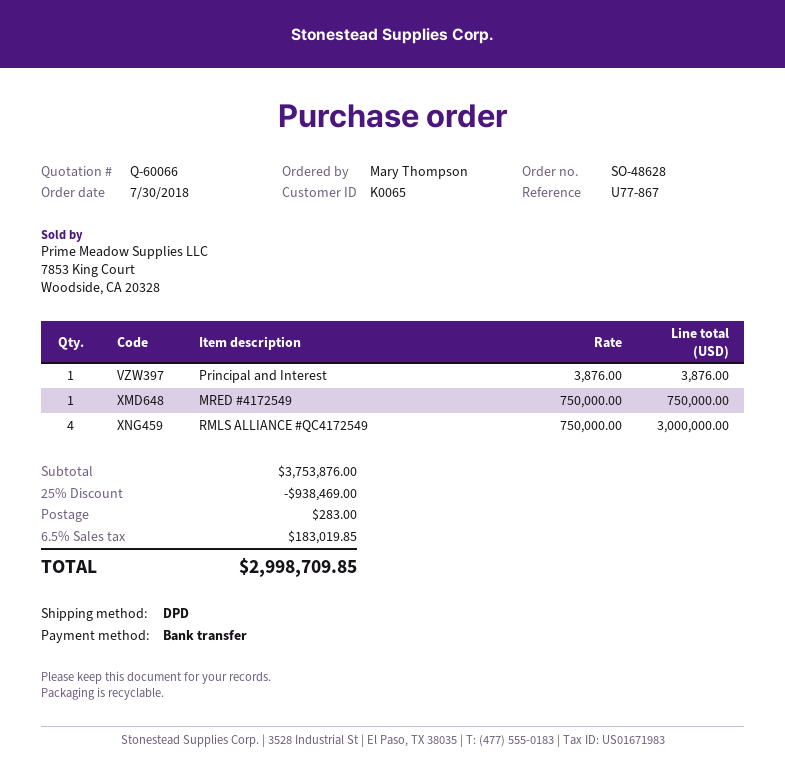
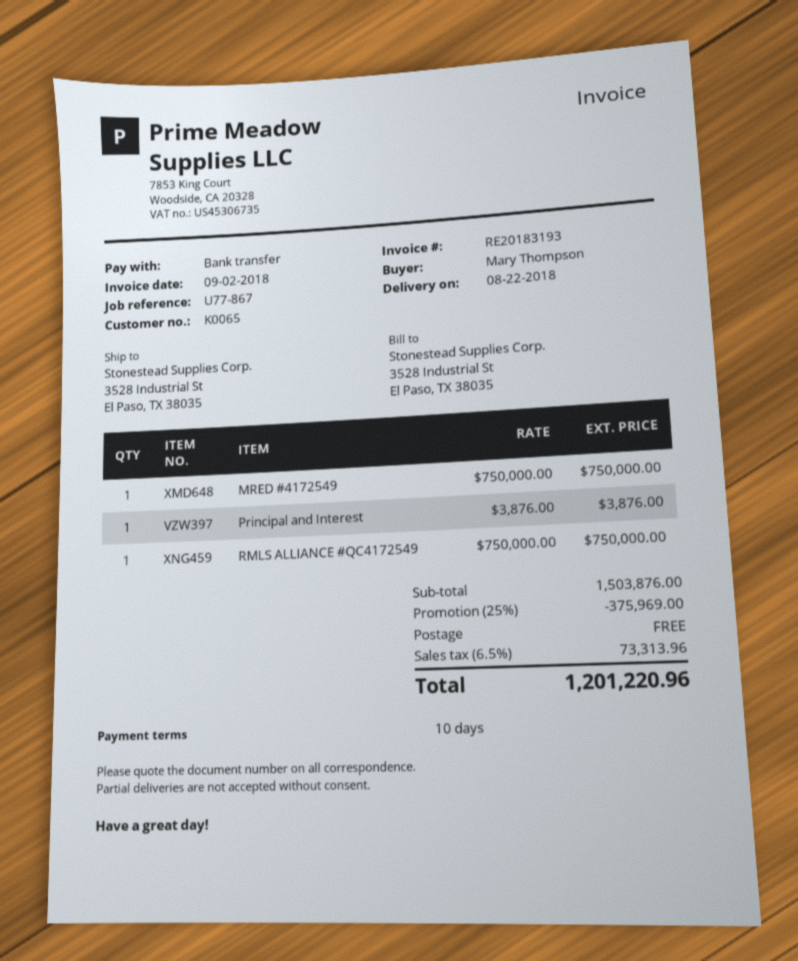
RMLS ALLIANCE #QC4172549: 4 x 750000.00 = 3000000.00 -> 1 x 750000.00 = 750000.00
subtotal: 3753876.00 -> 1503876.00
discount: 25% = 938469.00 -> 25% = 375969.00
shipping: 283.00 -> 0.00
tax: 6.5% = 183019.85 -> 6.5% = 73313.96
total: 2998709.85 -> 1201220.96

